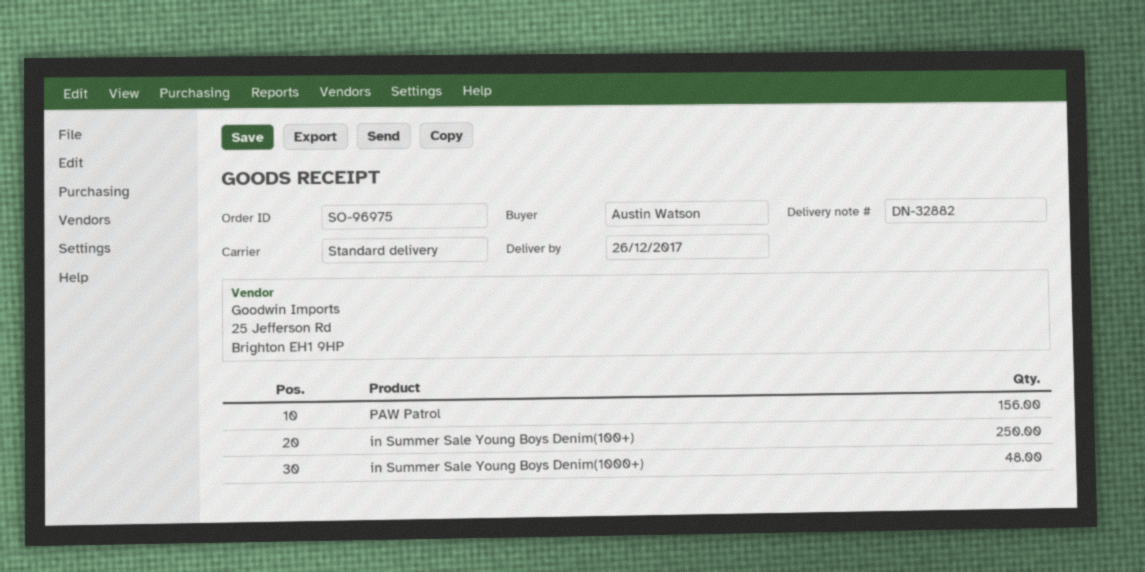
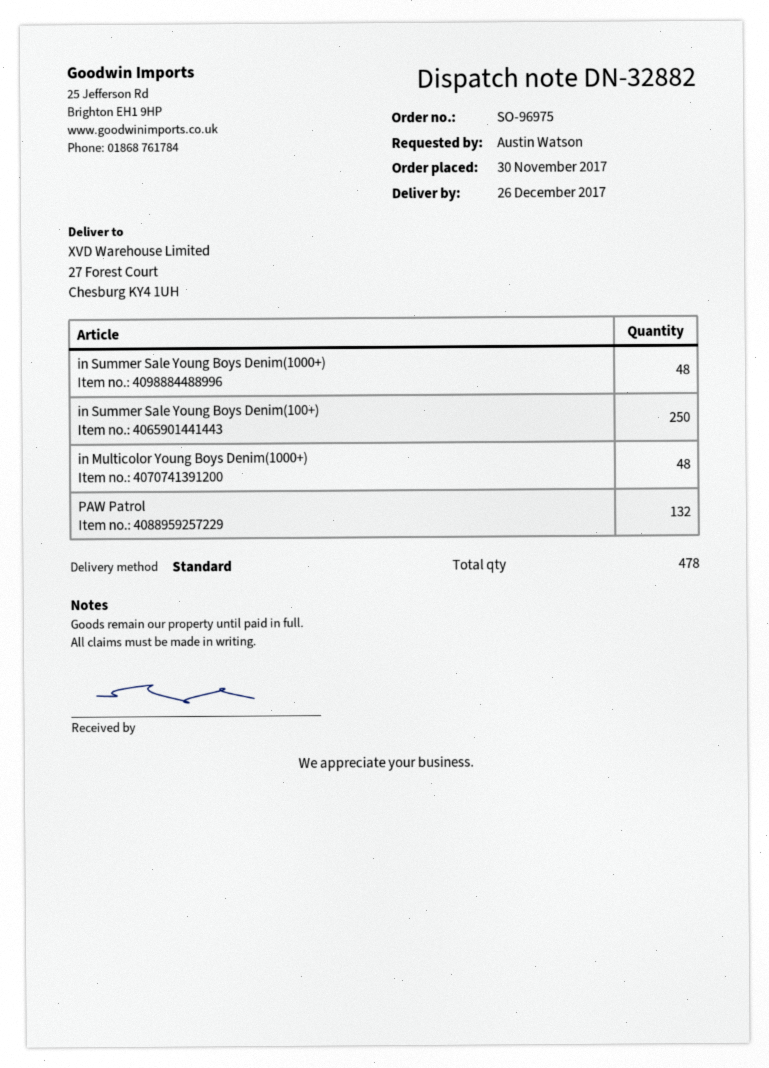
PAW Patrol: 156 -> 132
in Multicolor Young Boys Denim(1000+): none -> 48

